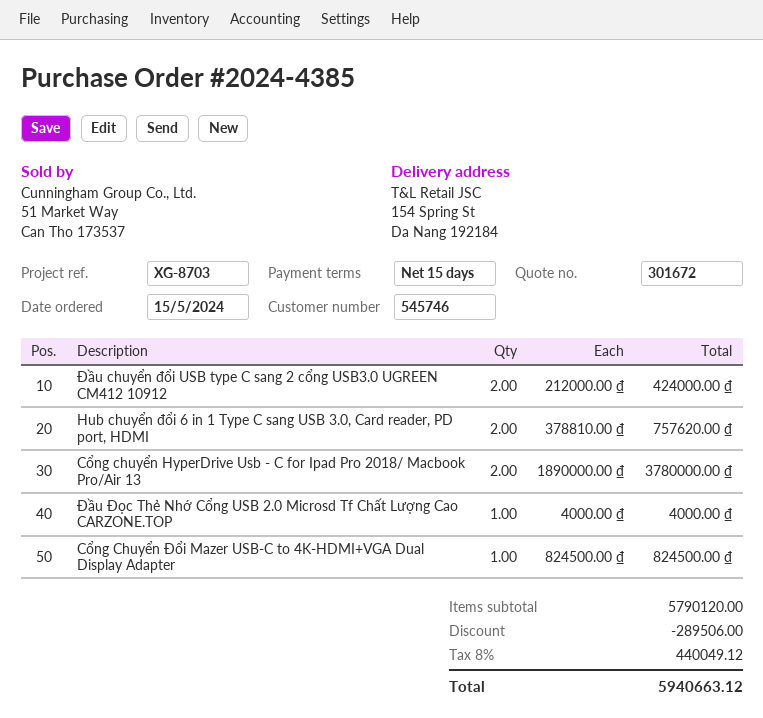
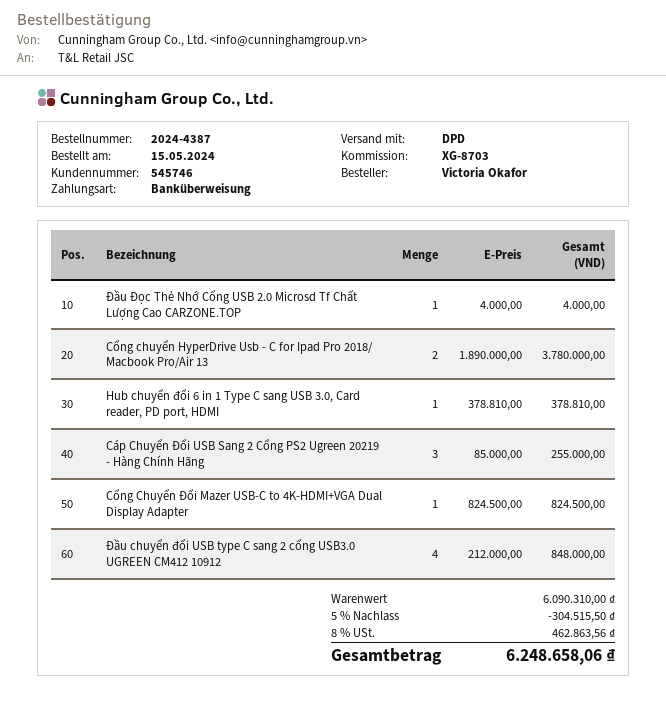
order number: 2024-4385 -> 2024-4387
Đầu chuyển đổi USB type C sang 2 cổng USB3.0 UGREEN CM412 10912: 2 x 212000.00 = 424000.00 -> 4 x 212000.00 = 848000.00
Hub chuyển đổi 6 in 1 Type C sang USB 3.0, Card reader, PD port, HDMI: 2 x 378810.00 = 757620.00 -> 1 x 378810.00 = 378810.00
Cáp Chuyển Đổi USB Sang 2 Cổng PS2 Ugreen 20219 - Hàng Chính Hãng: none -> 3 x 85000.00 = 255000.00
subtotal: 5790120.00 -> 6090310.00
discount: 289506.00 -> 304515.50
tax: 8% = 440049.12 -> 8% = 462863.56
total: 5940663.12 -> 6248658.06

